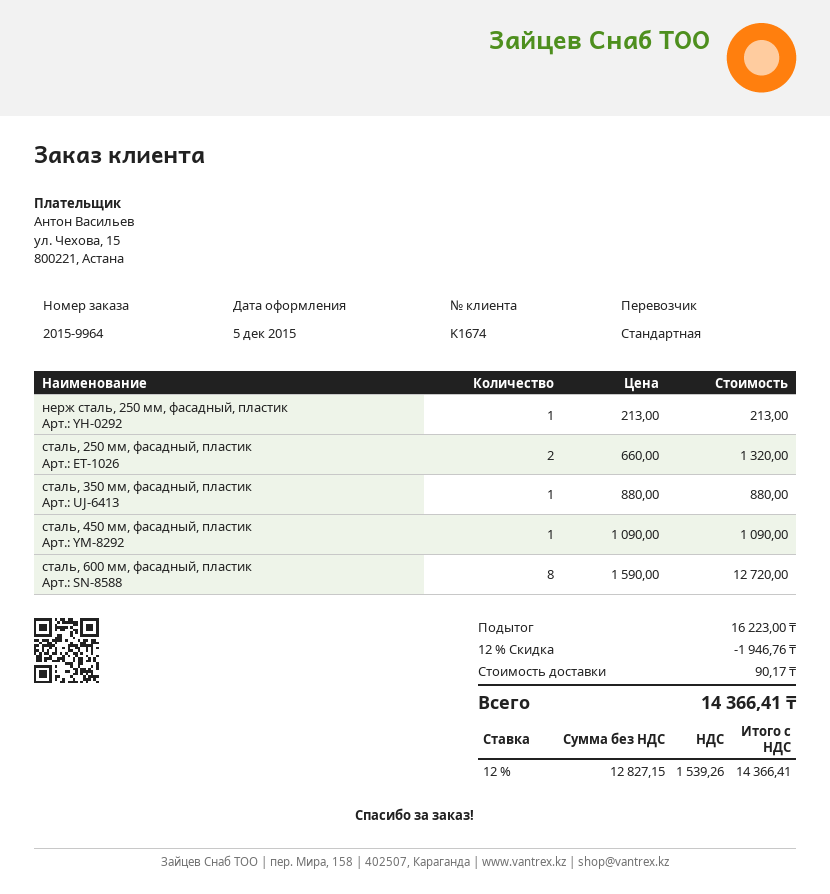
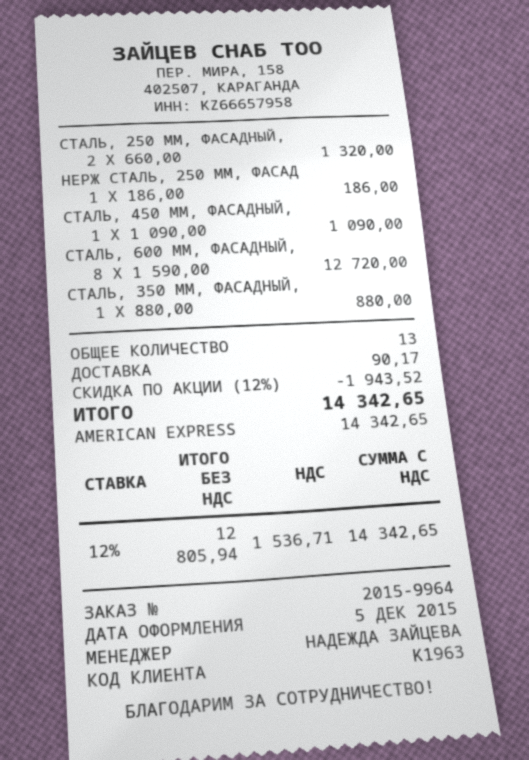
customer number: K1674 -> K1963
нерж сталь, 250 мм, фасадный, пластик: 1 x 213.00 = 213.00 -> 1 x 186.00 = 186.00
discount: 12% = 1946.76 -> 12% = 1943.52
net: 12827.15 -> 12805.94
tax: 12% = 1539.26 -> 12% = 1536.71
total: 14366.41 -> 14342.65

